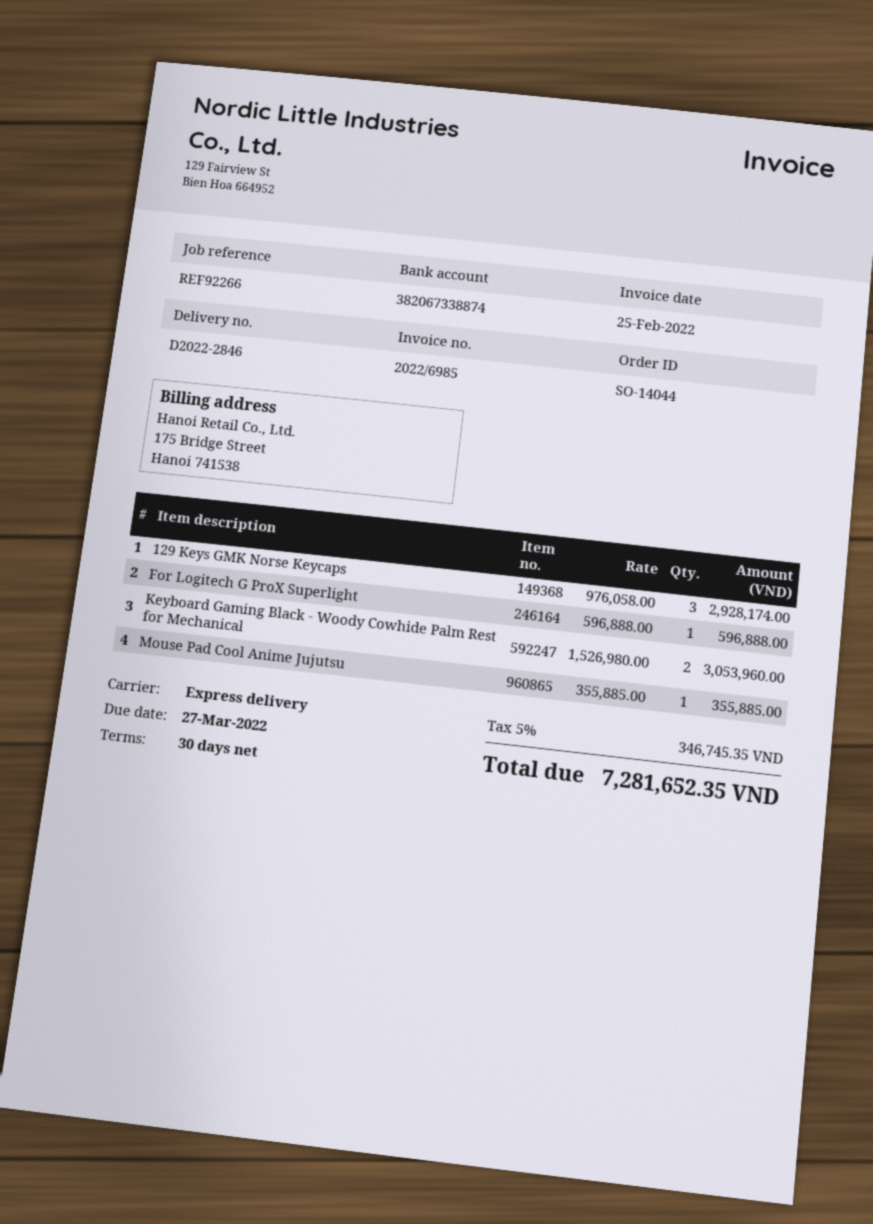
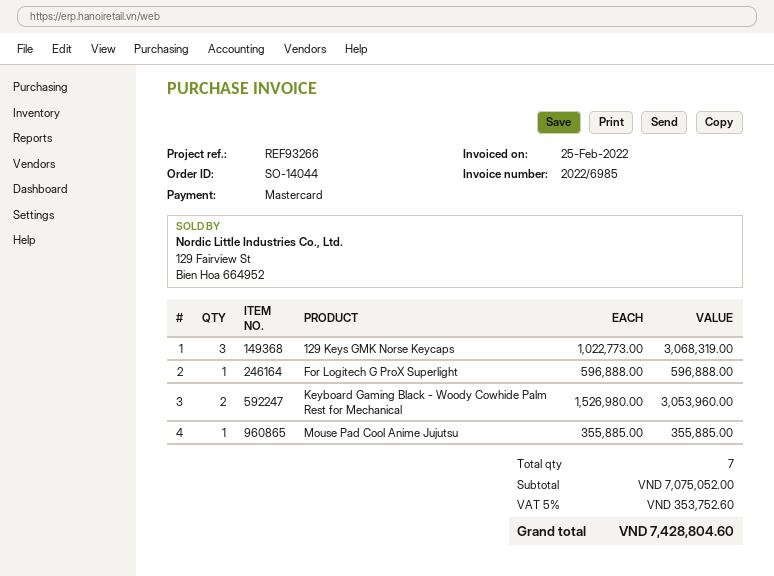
reference: REF92266 -> REF93266
129 Keys GMK Norse Keycaps: 3 x 976058.00 = 2928174.00 -> 3 x 1022773.00 = 3068319.00
tax: 5% = 346745.35 -> 5% = 353752.60
total: 7281652.35 -> 7428804.60

